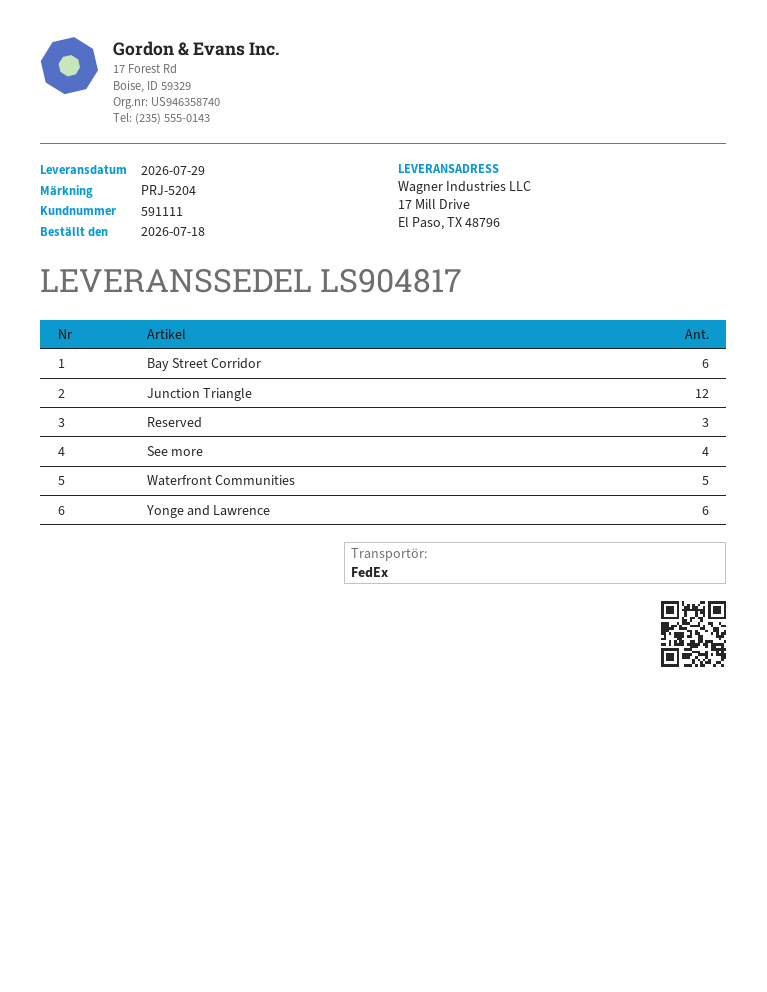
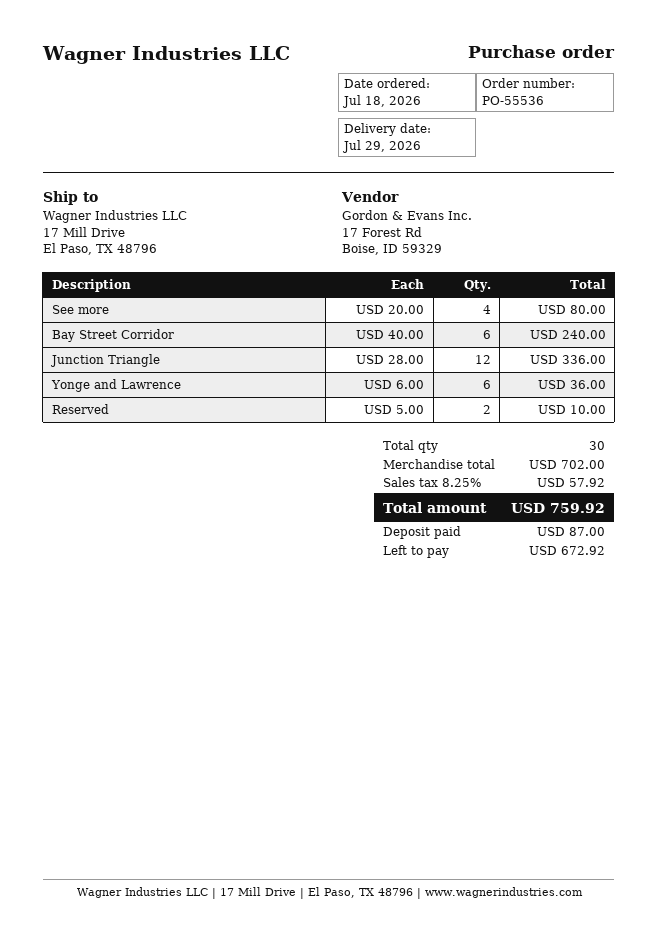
Reserved: 3 -> 2
Waterfront Communities: 5 -> none

